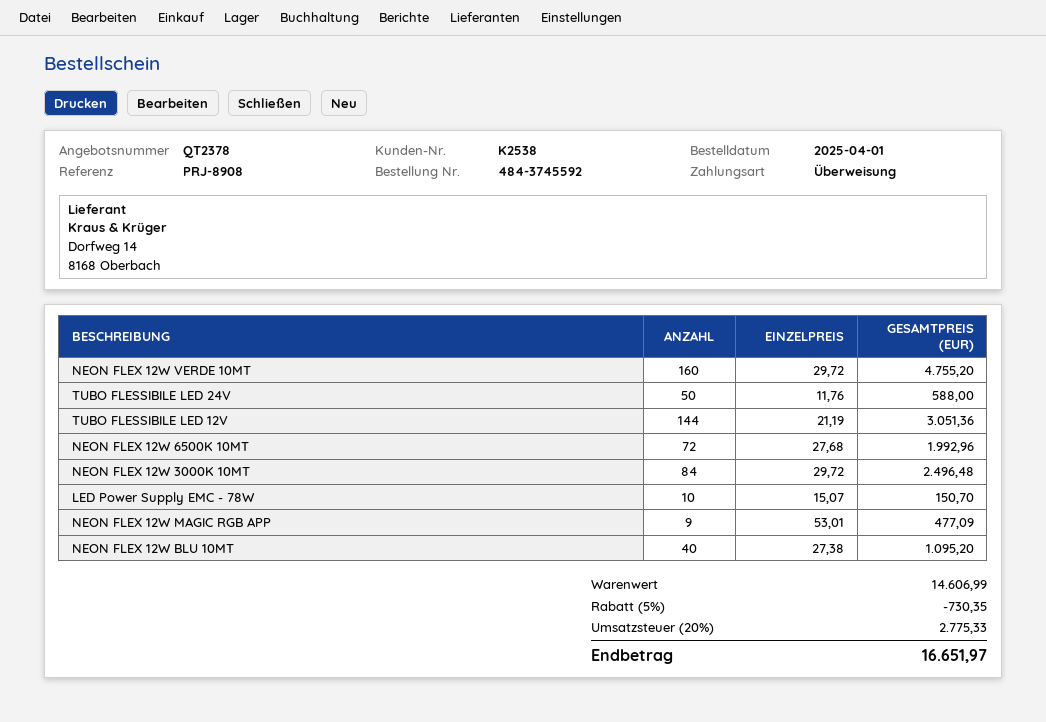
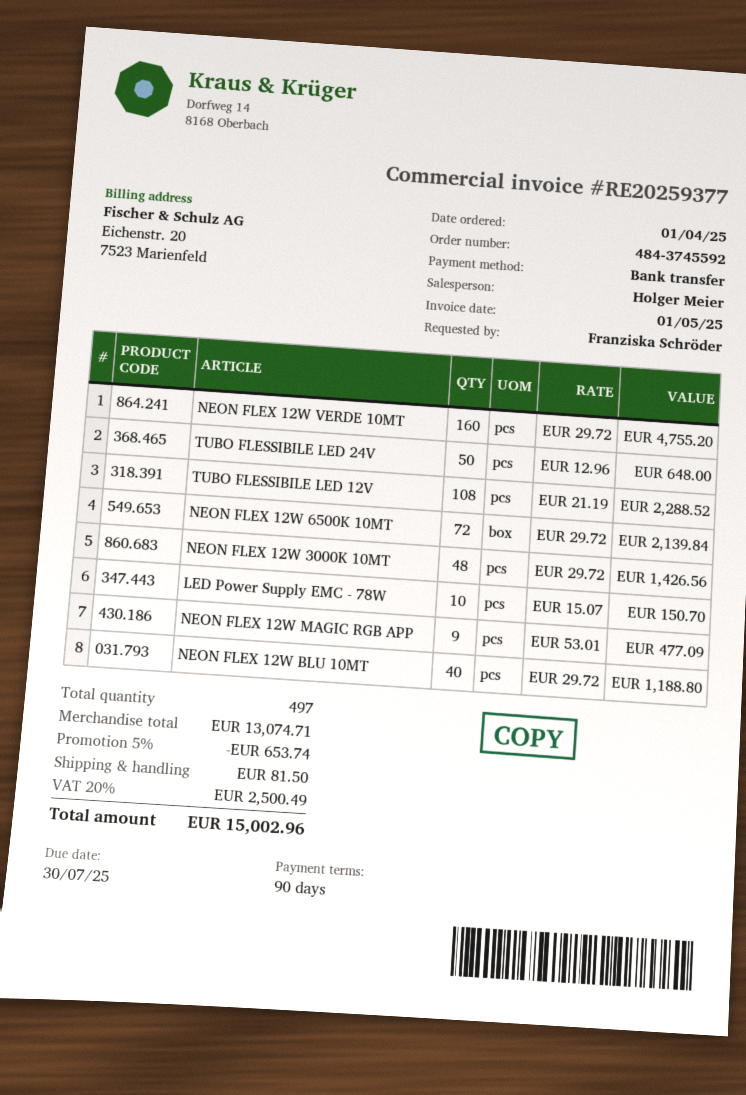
TUBO FLESSIBILE LED 24V: 50 x 11.76 = 588.00 -> 50 x 12.96 = 648.00
TUBO FLESSIBILE LED 12V: 144 x 21.19 = 3051.36 -> 108 x 21.19 = 2288.52
NEON FLEX 12W 6500K 10MT: 72 x 27.68 = 1992.96 -> 72 x 29.72 = 2139.84
NEON FLEX 12W 3000K 10MT: 84 x 29.72 = 2496.48 -> 48 x 29.72 = 1426.56
NEON FLEX 12W BLU 10MT: 40 x 27.38 = 1095.20 -> 40 x 29.72 = 1188.80
subtotal: 14606.99 -> 13074.71
discount: 5% = 730.35 -> 5% = 653.74
shipping: none -> 81.50
tax: 20% = 2775.33 -> 20% = 2500.49
total: 16651.97 -> 15002.96

